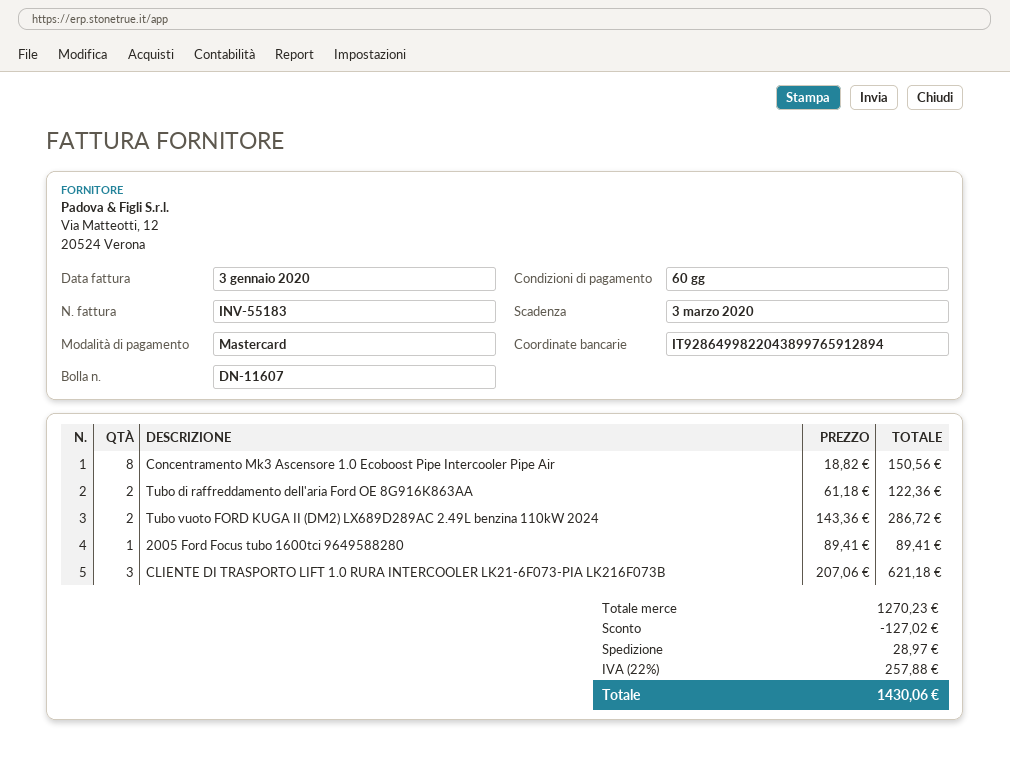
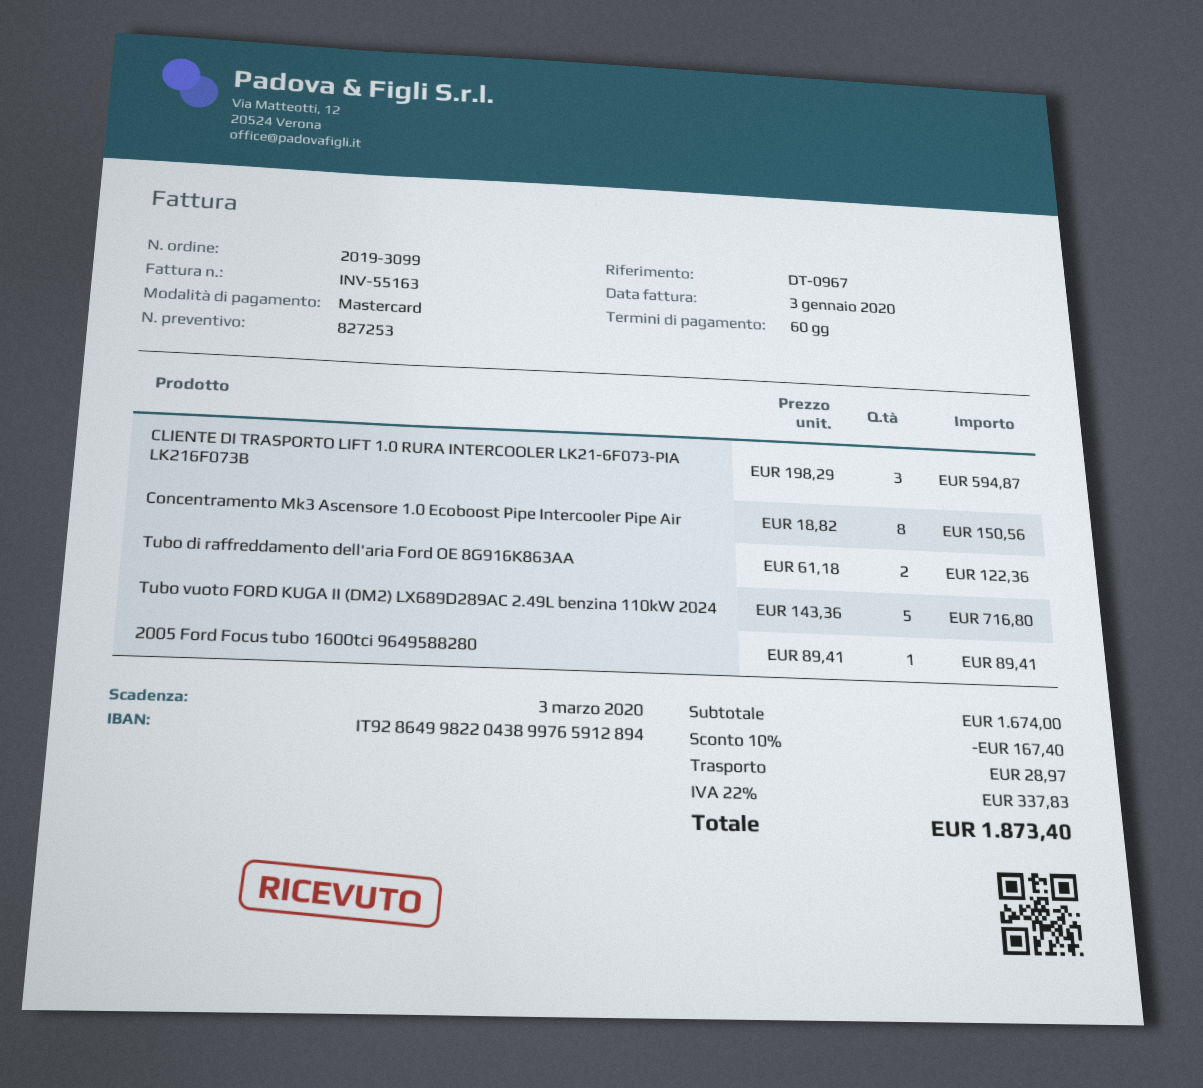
invoice number: INV-55183 -> INV-55163
Tubo vuoto FORD KUGA II (DM2) LX689D289AC 2.49L benzina 110kW 2024: 2 x 143.36 = 286.72 -> 5 x 143.36 = 716.80
CLIENTE DI TRASPORTO LIFT 1.0 RURA INTERCOOLER LK21-6F073-PIA LK216F073B: 3 x 207.06 = 621.18 -> 3 x 198.29 = 594.87
subtotal: 1270.23 -> 1674.00
discount: 127.02 -> 167.40
tax: 22% = 257.88 -> 22% = 337.83
total: 1430.06 -> 1873.40

